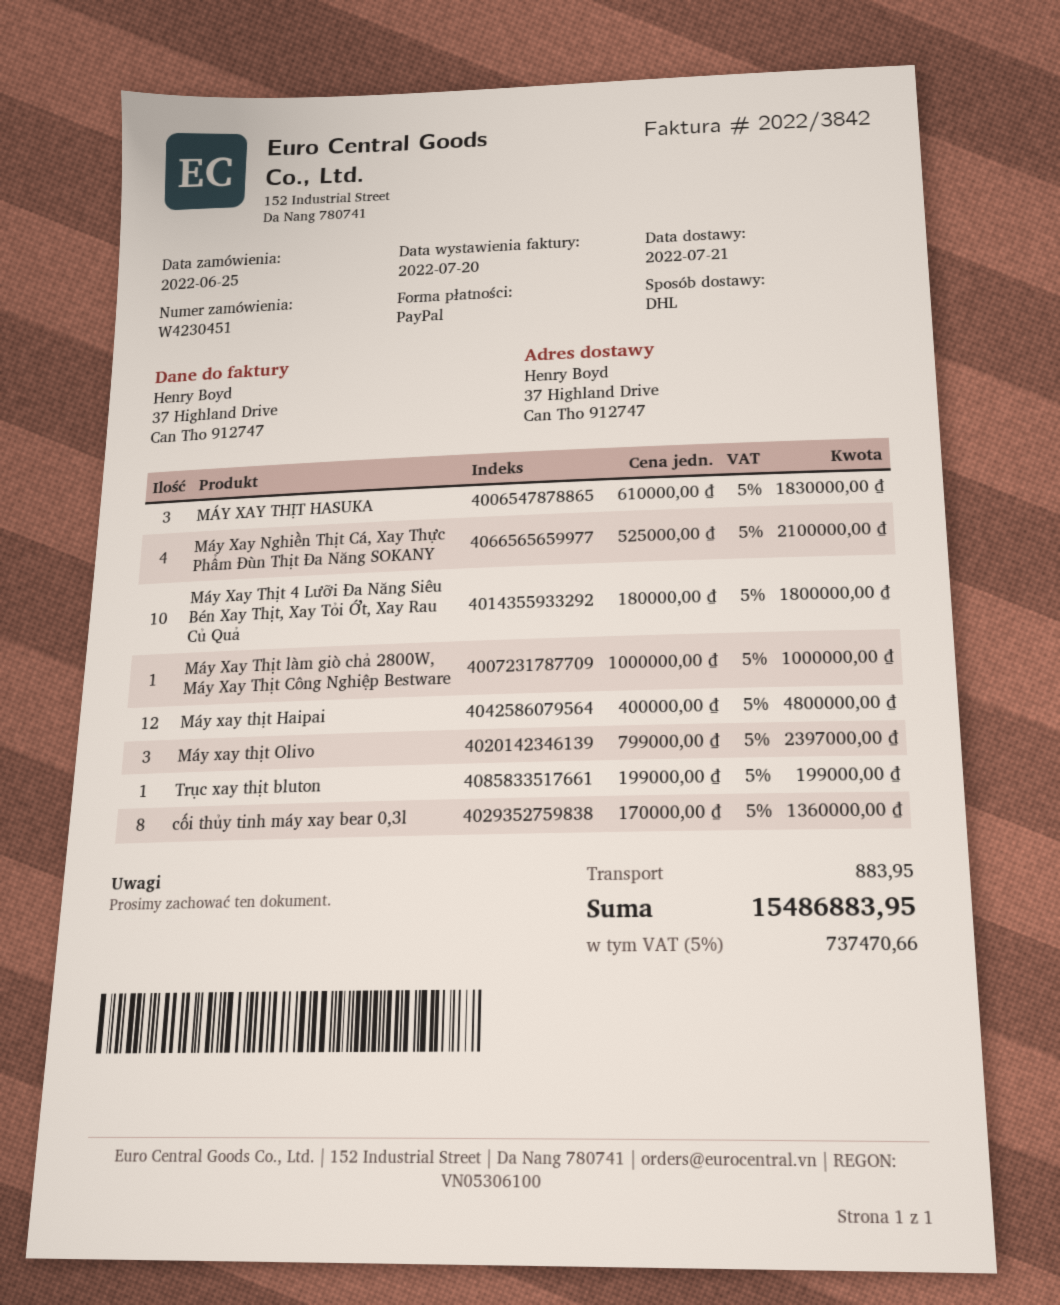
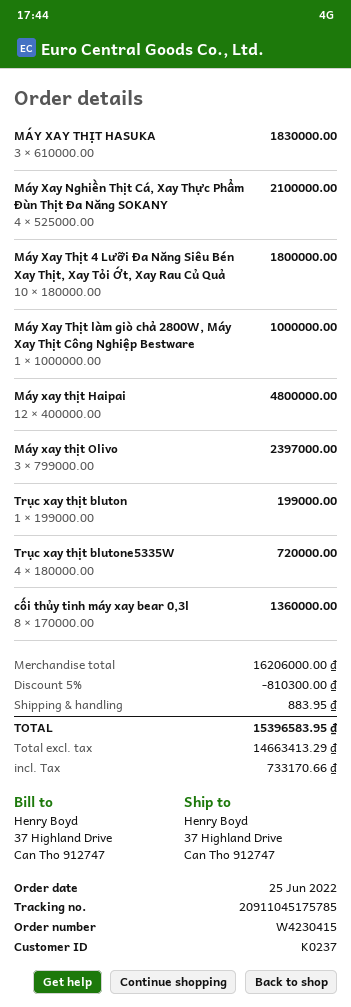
order number: W4230451 -> W4230415
Trục xay thịt blutone5335W: none -> 4 x 180000.00 = 720000.00
discount: none -> 5% = 810300.00
tax: 737470.66 -> 733170.66
total: 15486883.95 -> 15396583.95

